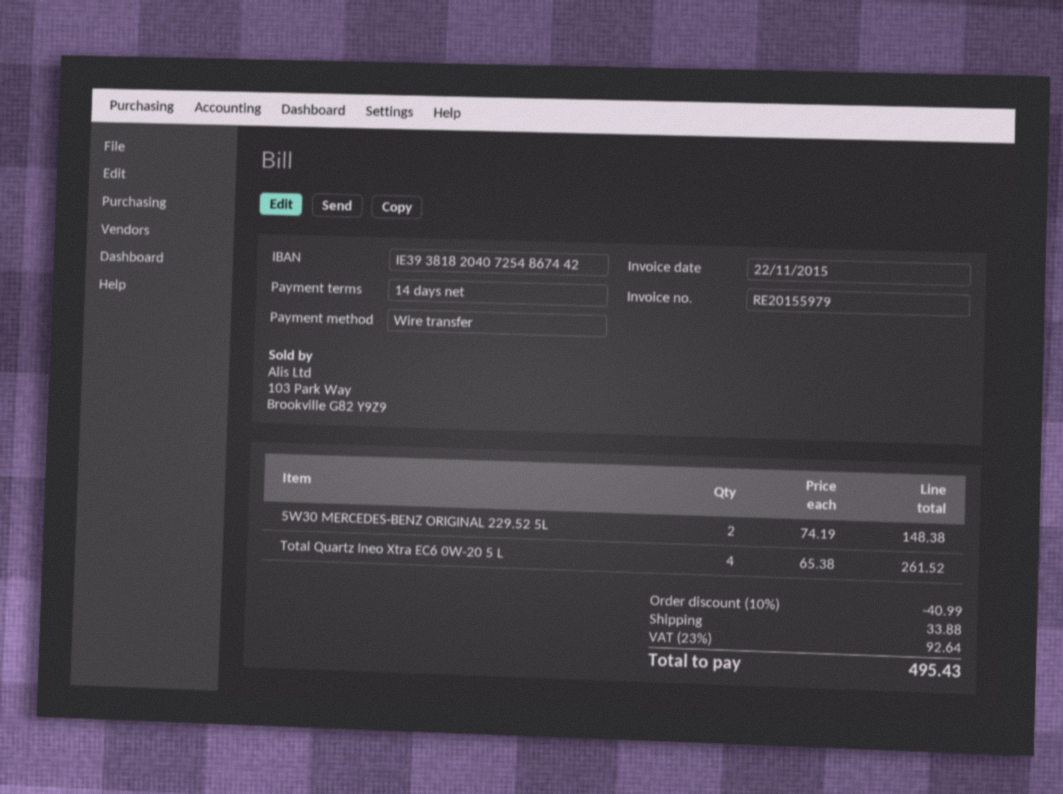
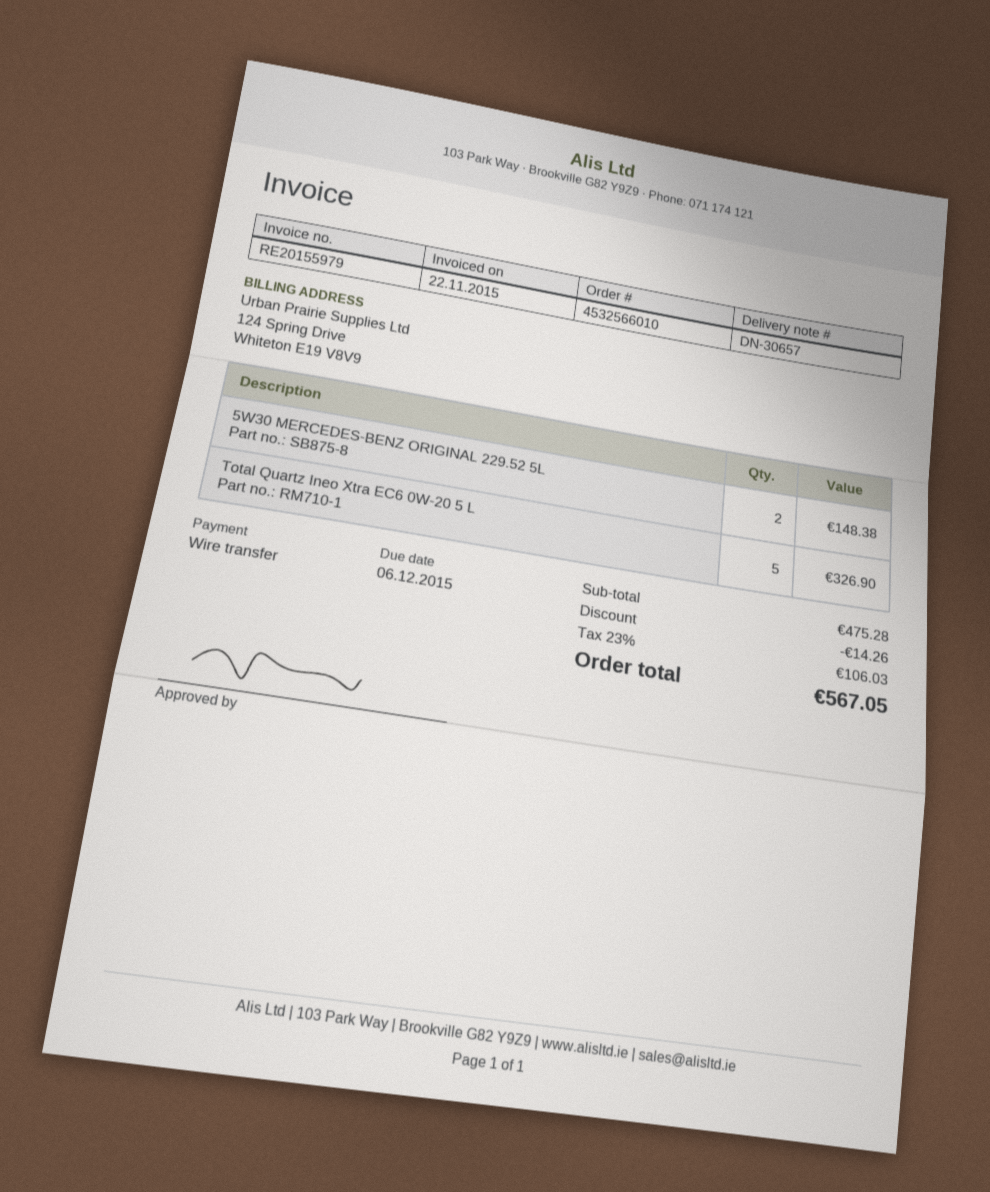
Total Quartz Ineo Xtra EC6 0W-20 5 L: 4 for 261.52 -> 5 for 326.90
discount: 40.99 -> 14.26
shipping: 33.88 -> none
tax: 23% = 92.64 -> 23% = 106.03
total: 495.43 -> 567.05

